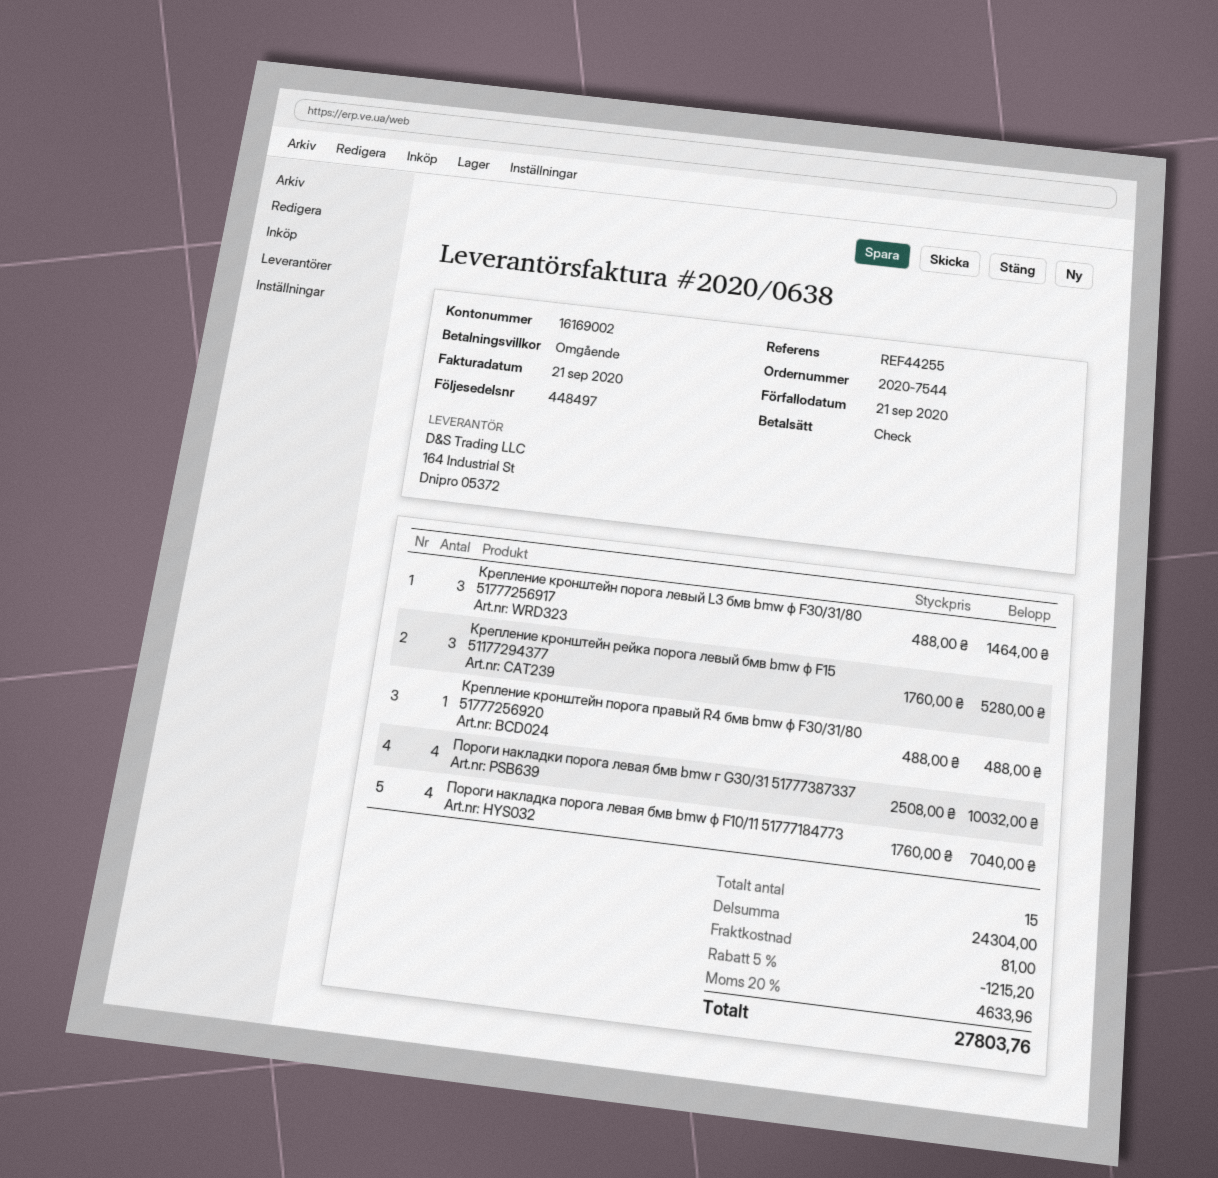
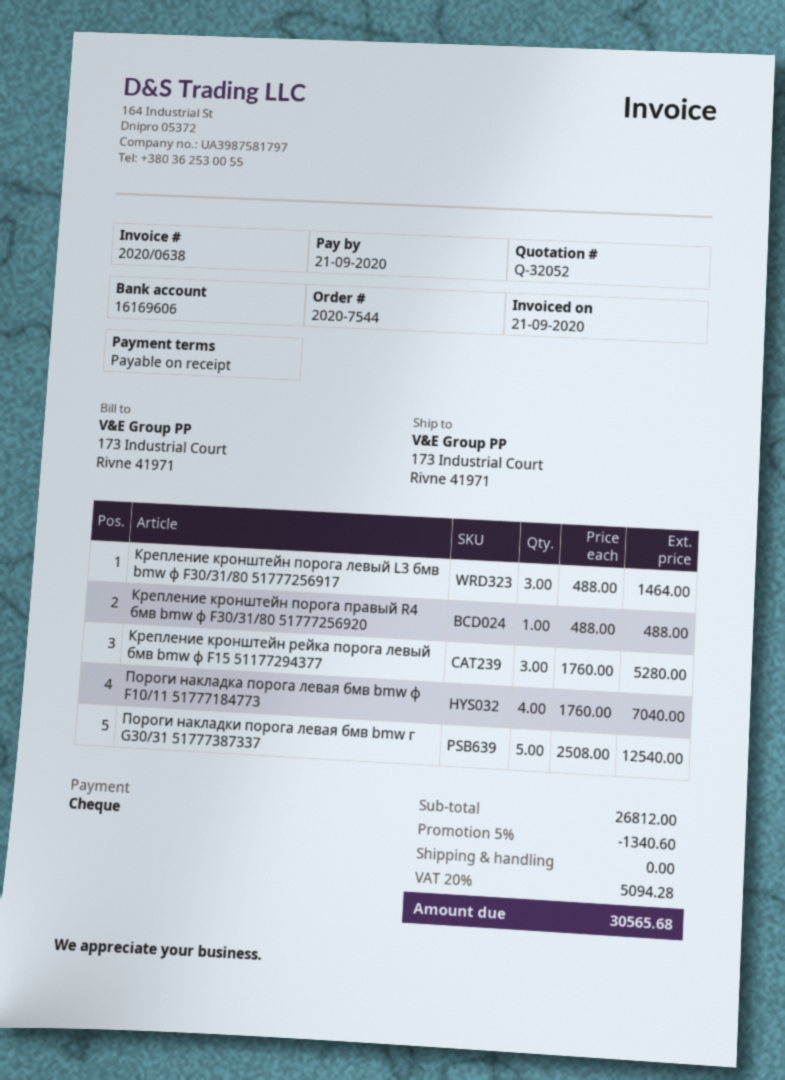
bank account: 16169002 -> 16169606
Пороги накладки порога левая бмв bmw г G30/31 51777387337: 4 x 2508.00 = 10032.00 -> 5 x 2508.00 = 12540.00
subtotal: 24304.00 -> 26812.00
discount: 5% = 1215.20 -> 5% = 1340.60
shipping: 81.00 -> 0.00
tax: 20% = 4633.96 -> 20% = 5094.28
total: 27803.76 -> 30565.68

